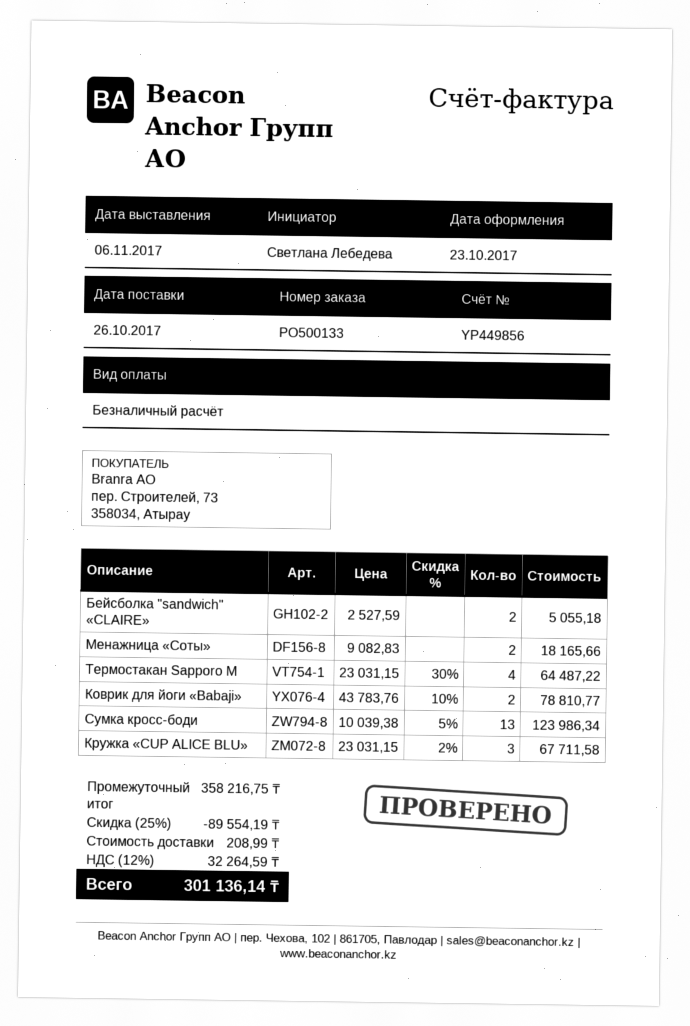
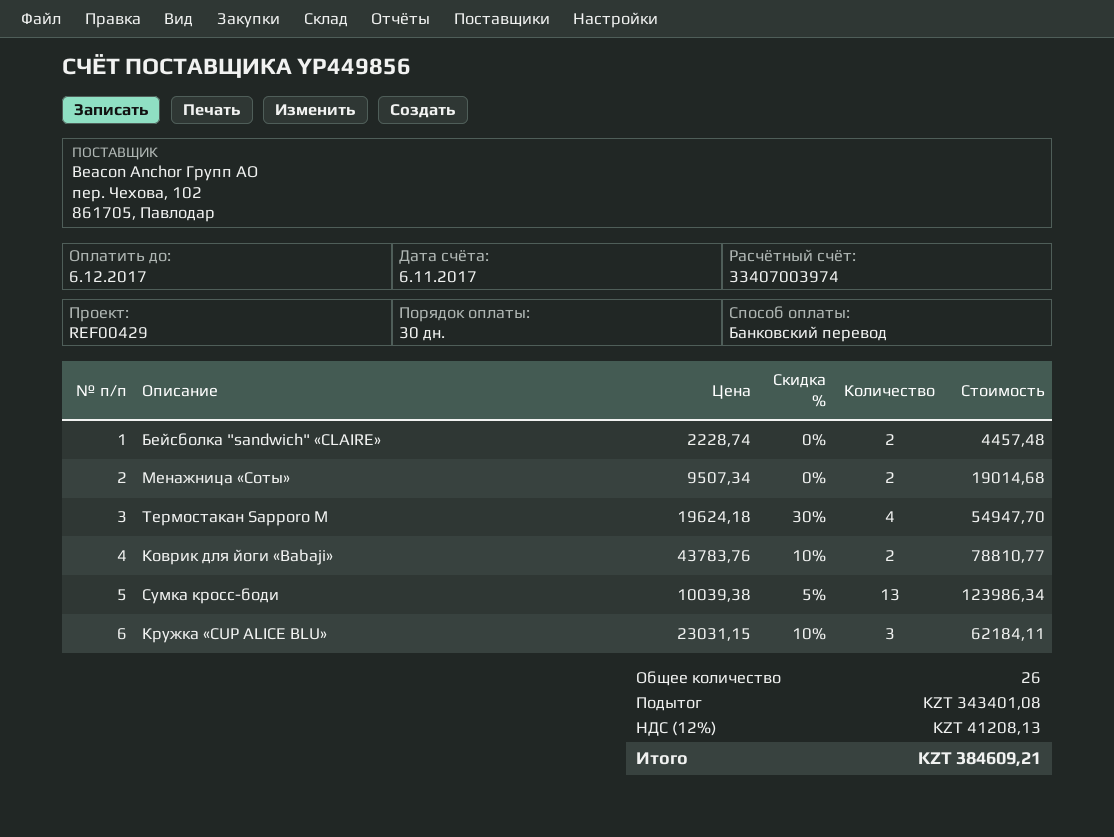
Бейсболка "sandwich" «CLAIRE»: 2 x 2527.59 = 5055.18 -> 2 x 2228.74 = 4457.48
Менажница «Соты»: 2 x 9082.83 = 18165.66 -> 2 x 9507.34 = 19014.68
Термостакан Sapporo М: 4 x 23031.15 - 30% = 64487.22 -> 4 x 19624.18 - 30% = 54947.70
Кружка «CUP ALICE BLU»: 3 x 23031.15 - 2% = 67711.58 -> 3 x 23031.15 - 10% = 62184.11
subtotal: 358216.75 -> 343401.08
discount: 25% = 89554.19 -> none
shipping: 208.99 -> none
tax: 12% = 32264.59 -> 12% = 41208.13
total: 301136.14 -> 384609.21

